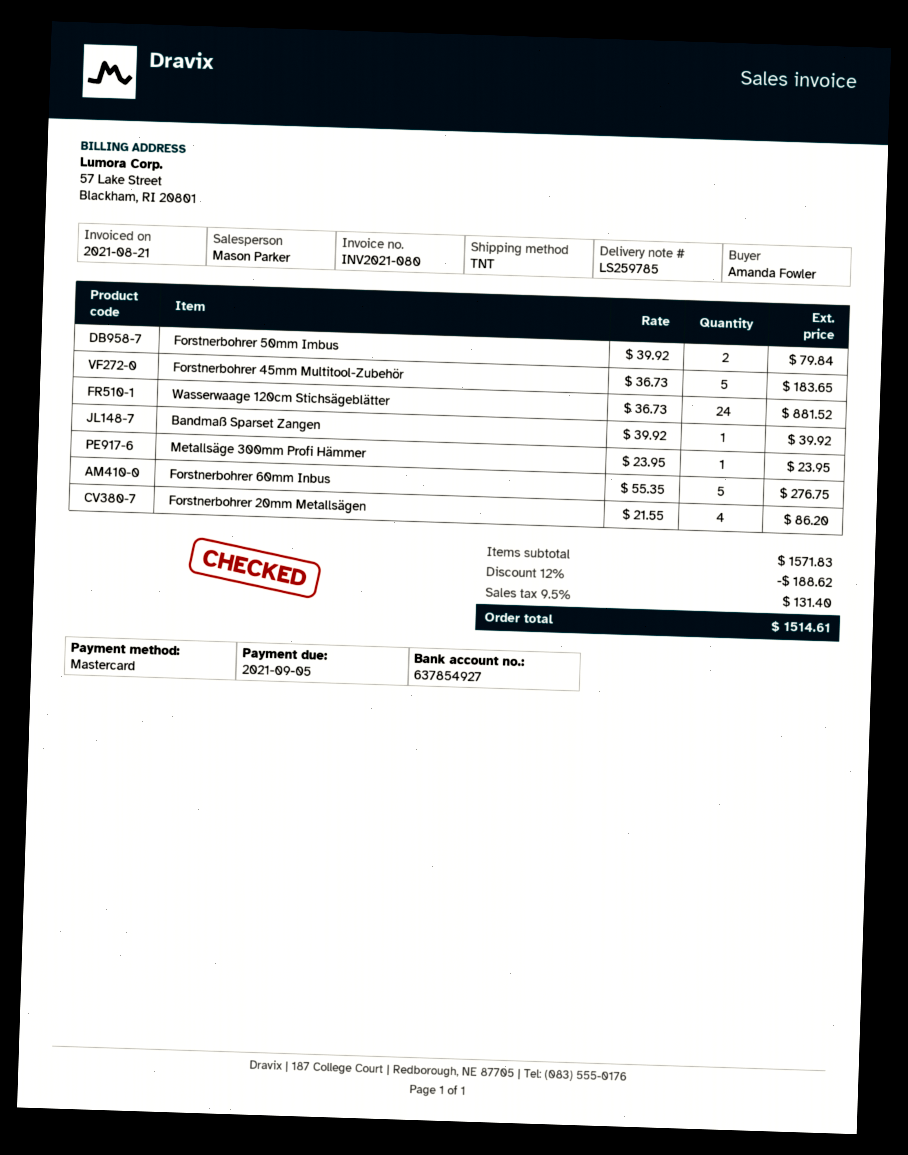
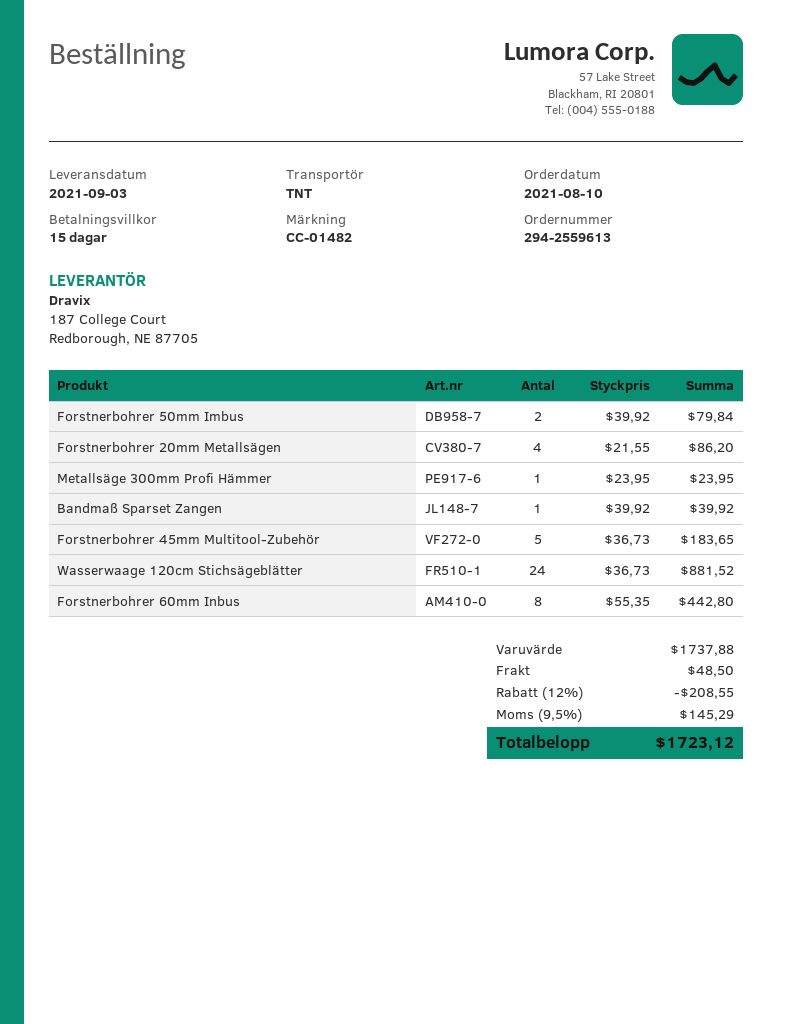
Forstnerbohrer 60mm Inbus: 5 x 55.35 = 276.75 -> 8 x 55.35 = 442.80
subtotal: 1571.83 -> 1737.88
discount: 12% = 188.62 -> 12% = 208.55
shipping: none -> 48.50
tax: 9.5% = 131.40 -> 9.5% = 145.29
total: 1514.61 -> 1723.12

